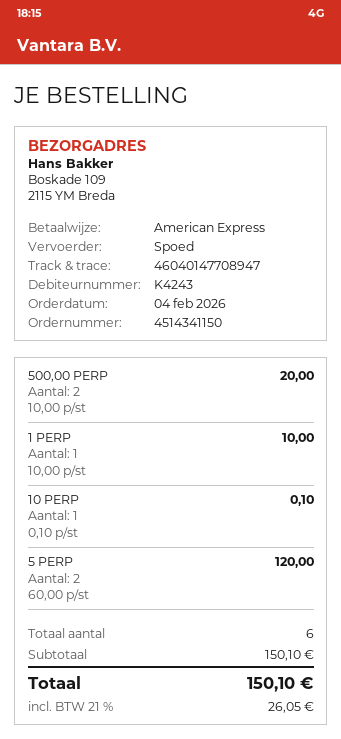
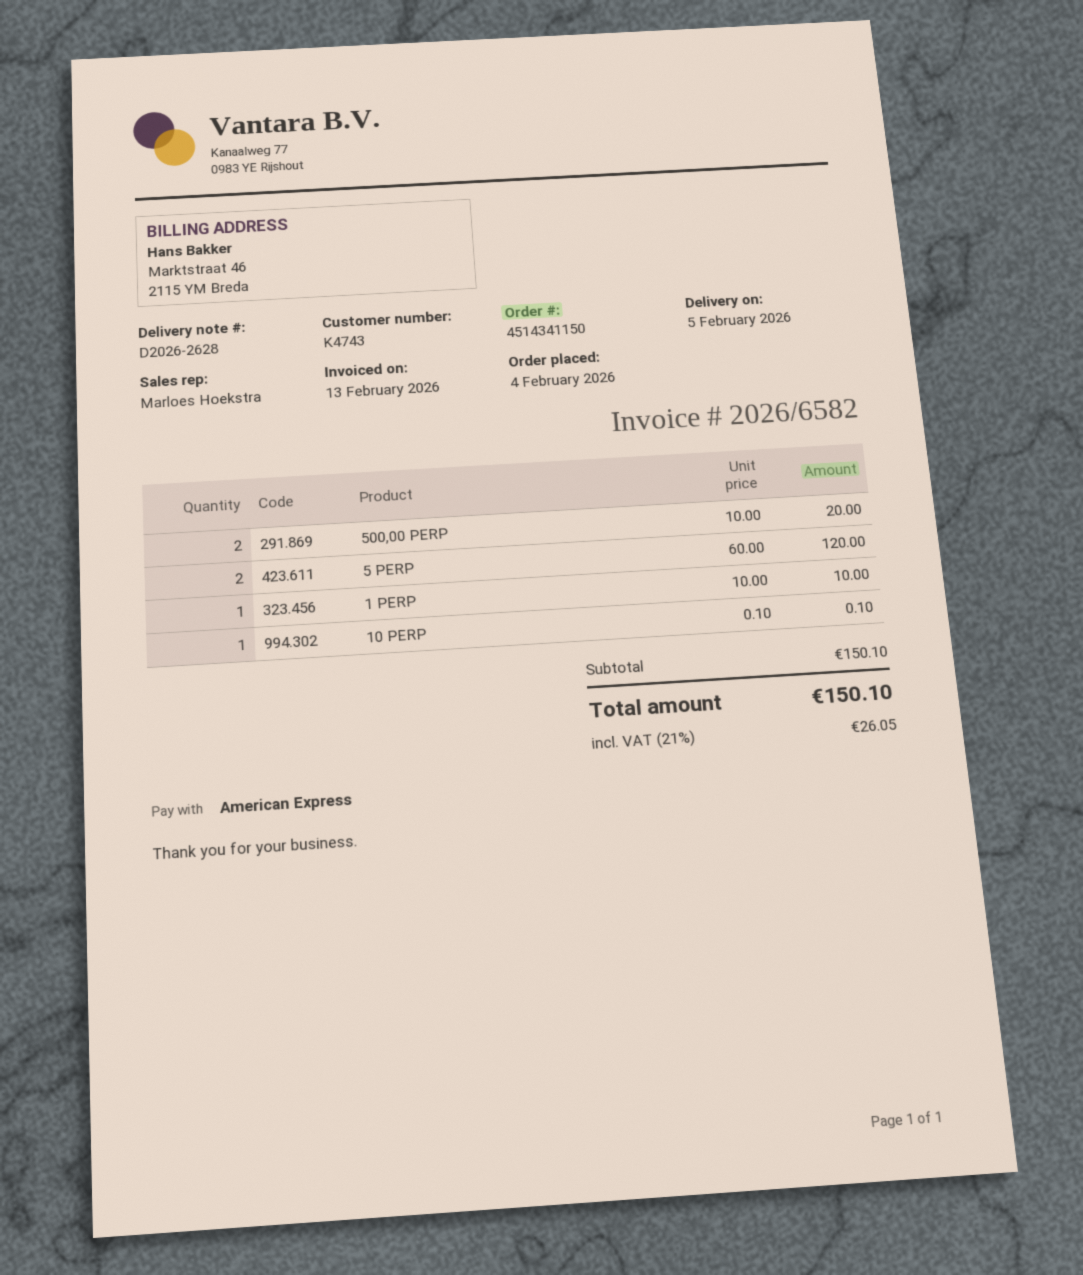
customer number: K4243 -> K4743

